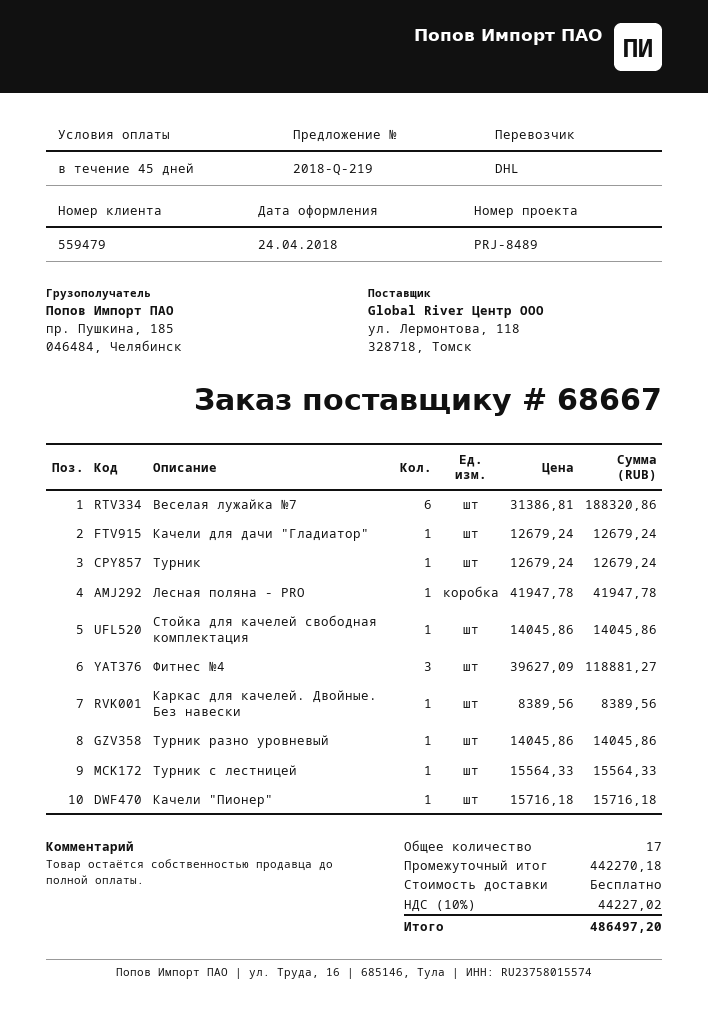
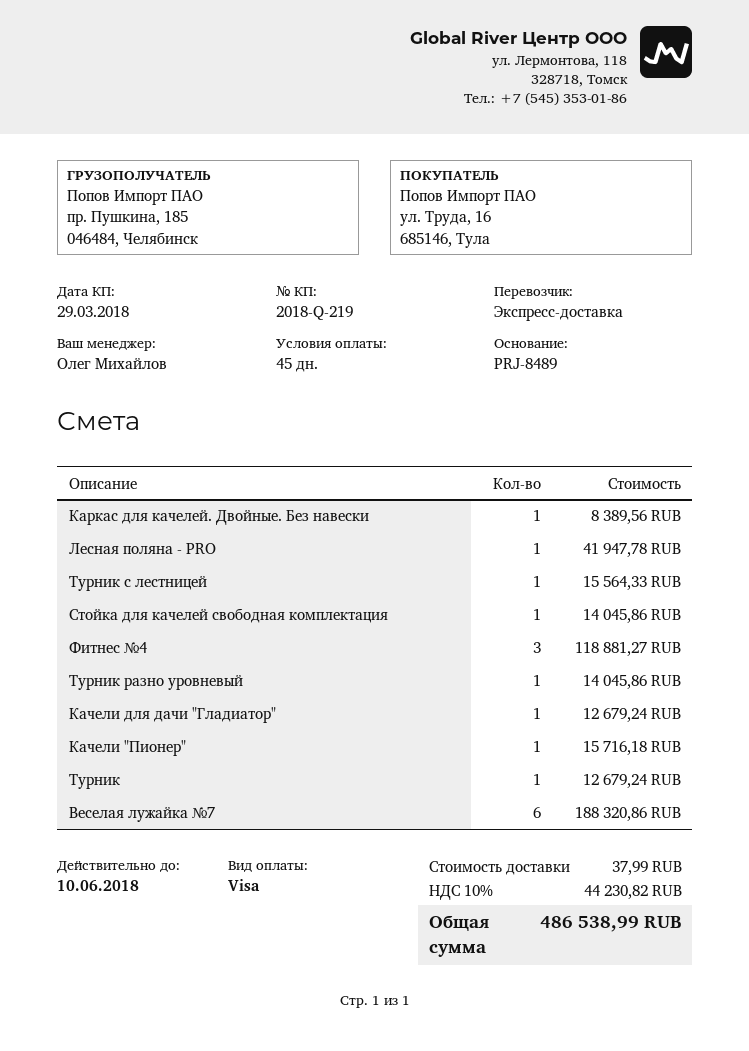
shipping method: DHL -> express
shipping: 0.00 -> 37.99
tax: 10% = 44227.02 -> 10% = 44230.82
total: 486497.20 -> 486538.99

